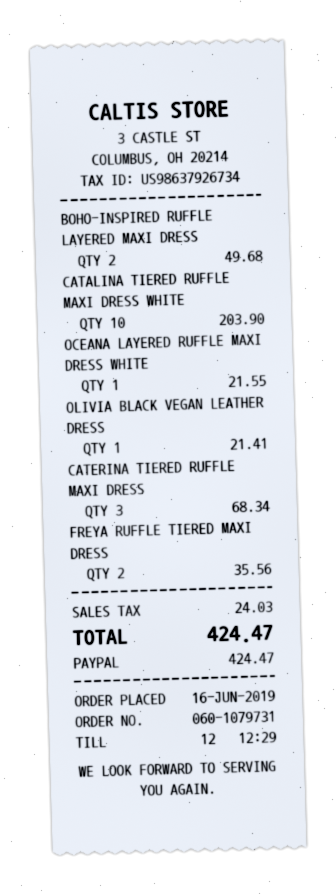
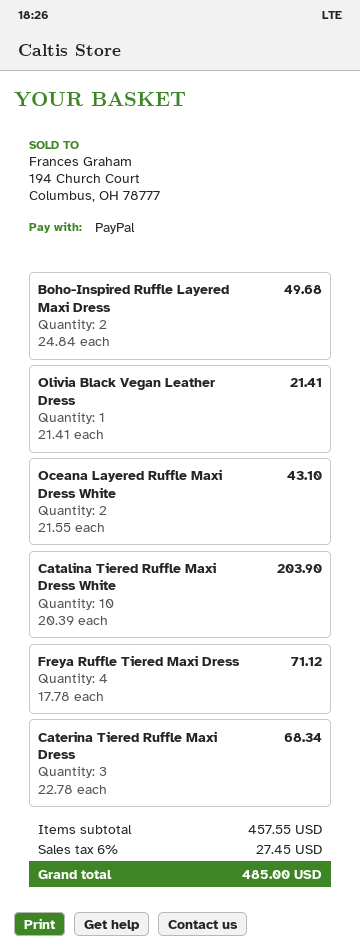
OCEANA LAYERED RUFFLE MAXI DRESS WHITE: 1 for 21.55 -> 2 for 43.10
FREYA RUFFLE TIERED MAXI DRESS: 2 for 35.56 -> 4 for 71.12
tax: 24.03 -> 27.45
total: 424.47 -> 485.00

